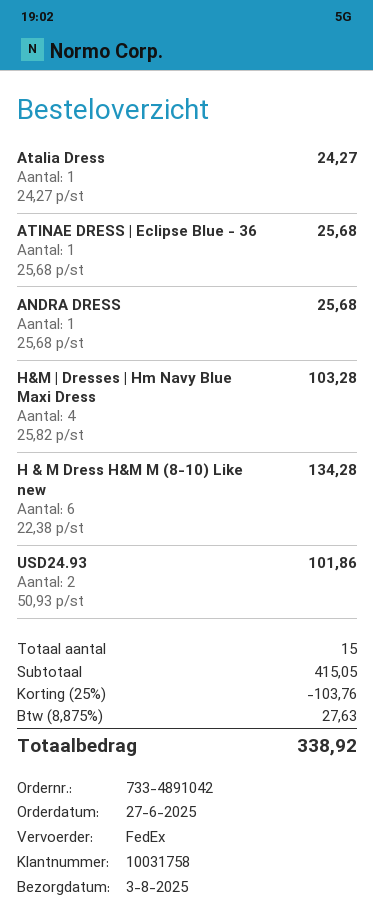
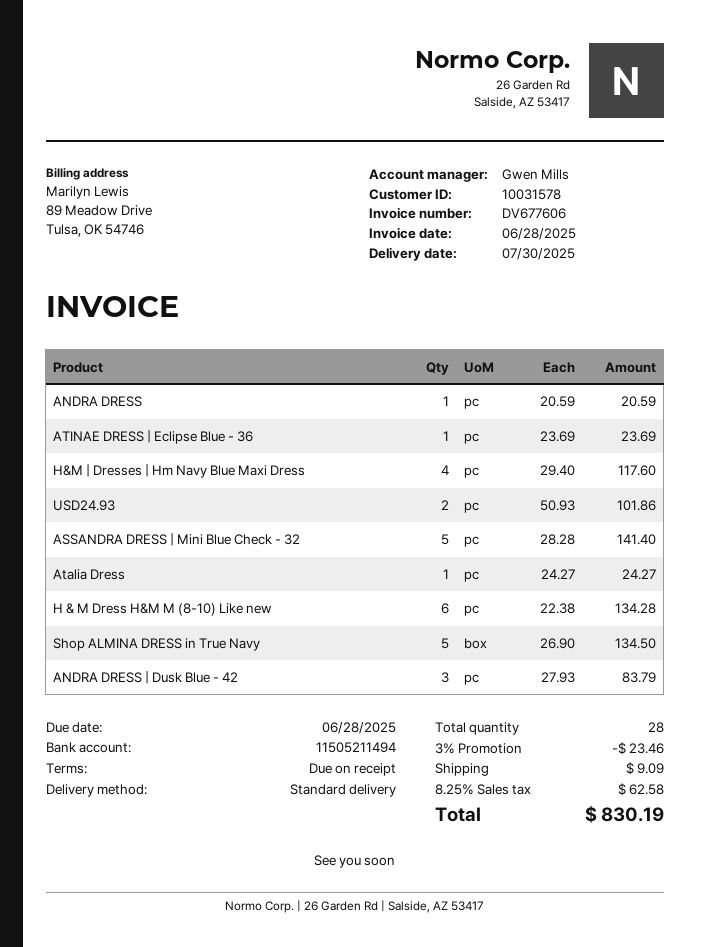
delivery date: 2025-08-03 -> 2025-07-30
customer number: 10031758 -> 10031578
shipping method: FedEx -> standard
ATINAE DRESS | Eclipse Blue - 36: 1 x 25.68 = 25.68 -> 1 x 23.69 = 23.69
ANDRA DRESS: 1 x 25.68 = 25.68 -> 1 x 20.59 = 20.59
H&M | Dresses | Hm Navy Blue Maxi Dress: 4 x 25.82 = 103.28 -> 4 x 29.40 = 117.60
ASSANDRA DRESS | Mini Blue Check - 32: none -> 5 x 28.28 = 141.40
Shop ALMINA DRESS in True Navy: none -> 5 x 26.90 = 134.50
ANDRA DRESS | Dusk Blue - 42: none -> 3 x 27.93 = 83.79
total quantity: 15 -> 28
discount: 25% = 103.76 -> 3% = 23.46
shipping: none -> 9.09
tax: 8.875% = 27.63 -> 8.25% = 62.58
total: 338.92 -> 830.19

